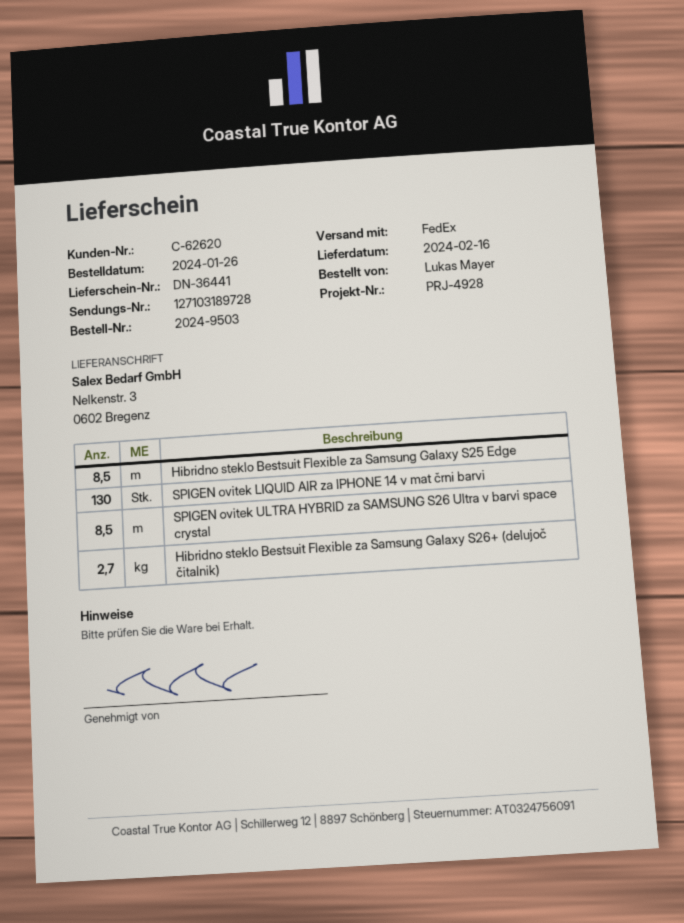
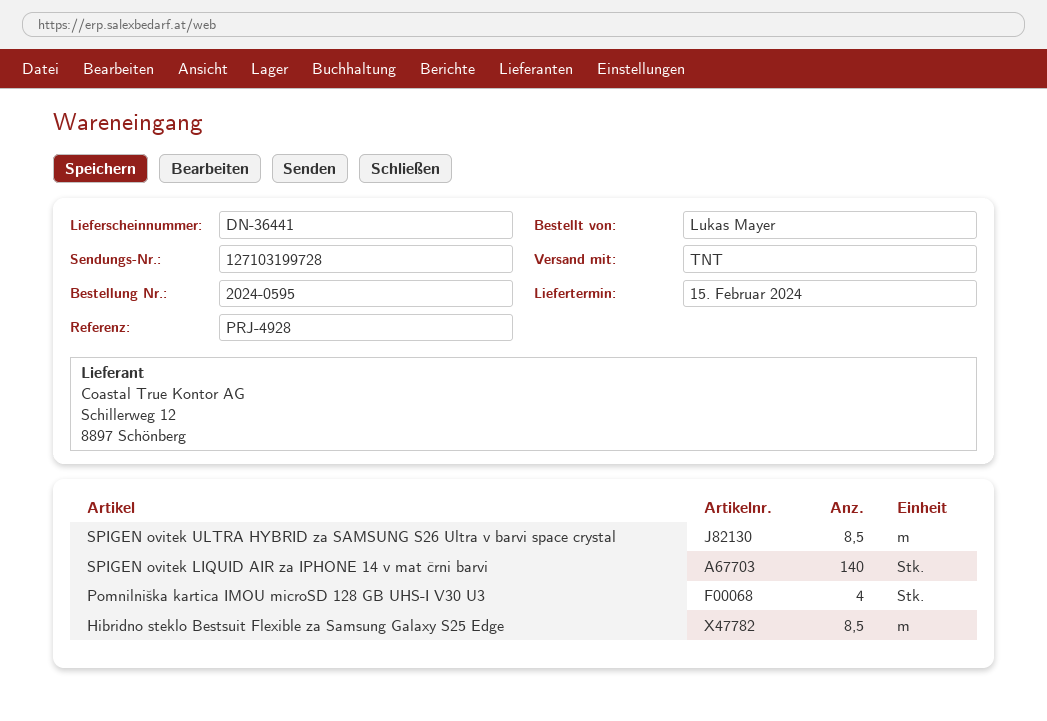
order number: 2024-9503 -> 2024-0595
delivery date: 2024-02-16 -> 2024-02-15
shipping method: FedEx -> TNT
tracking number: 127103189728 -> 127103199728
SPIGEN ovitek LIQUID AIR za IPHONE 14 v mat črni barvi: 130 -> 140
Hibridno steklo Bestsuit Flexible za Samsung Galaxy S26+ (delujoč čitalnik): 2.7 -> none
Pomnilniška kartica IMOU microSD 128 GB UHS-I V30 U3: none -> 4

